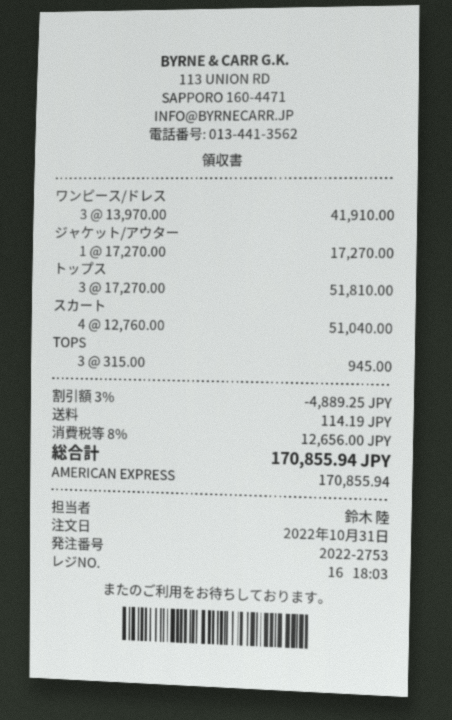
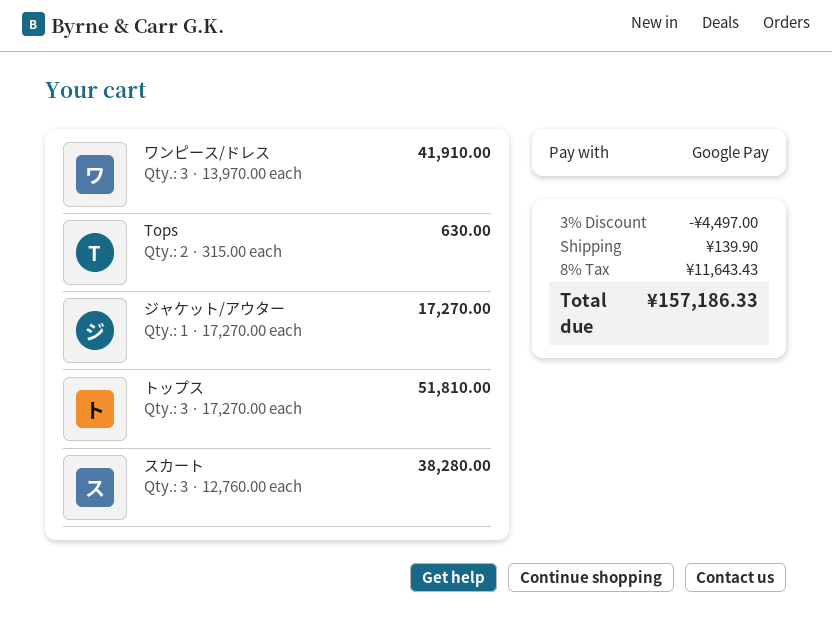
payment method: American Express -> Google Pay
スカート: 4 x 12760.00 = 51040.00 -> 3 x 12760.00 = 38280.00
TOPS: 3 x 315.00 = 945.00 -> 2 x 315.00 = 630.00
discount: 3% = 4889.25 -> 3% = 4497.00
shipping: 114.19 -> 139.90
tax: 8% = 12656.00 -> 8% = 11643.43
total: 170855.94 -> 157186.33

